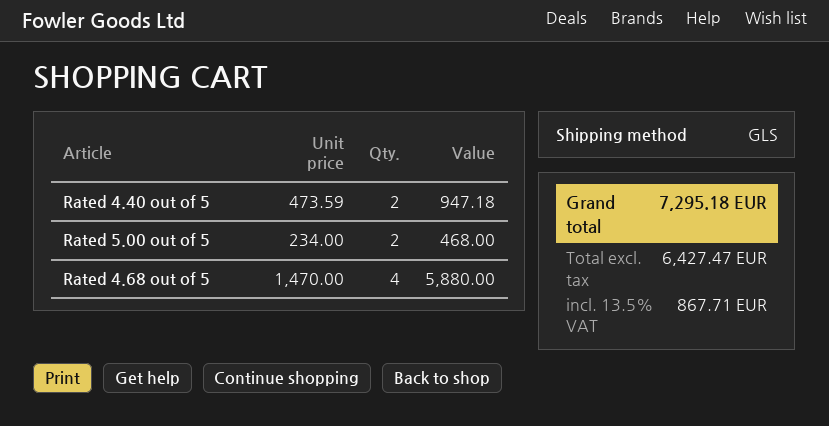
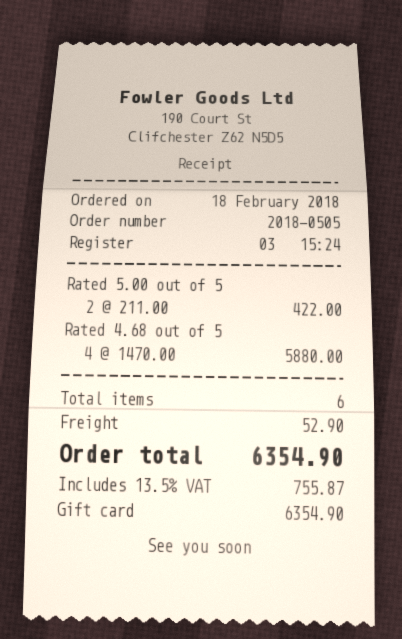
Rated 4.40 out of 5: 2 x 473.59 = 947.18 -> none
Rated 5.00 out of 5: 2 x 234.00 = 468.00 -> 2 x 211.00 = 422.00
shipping: none -> 52.90
tax: 13.5% = 867.71 -> 13.5% = 755.87
total: 7295.18 -> 6354.90

